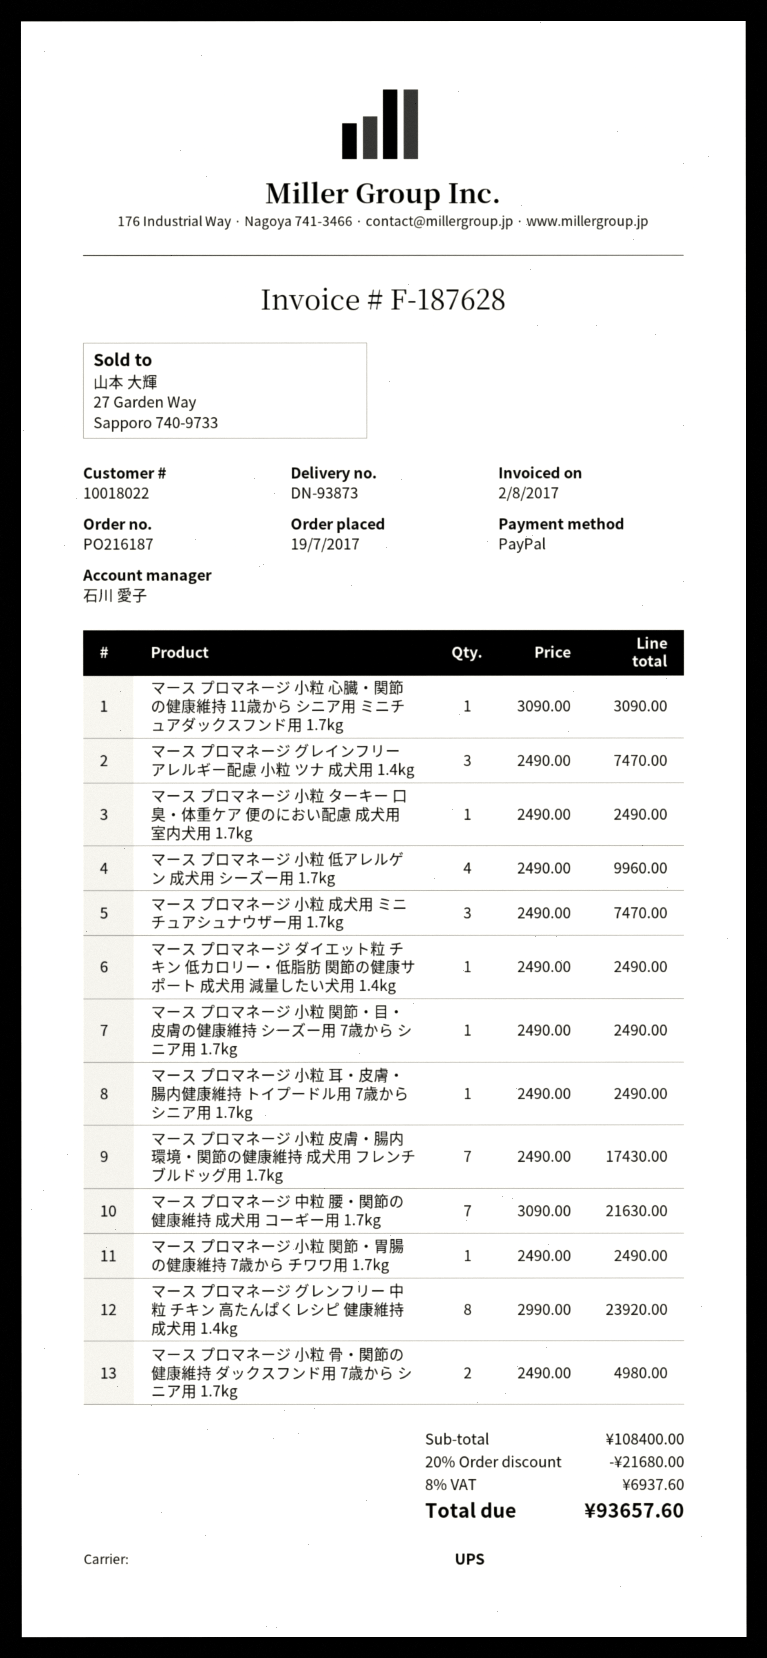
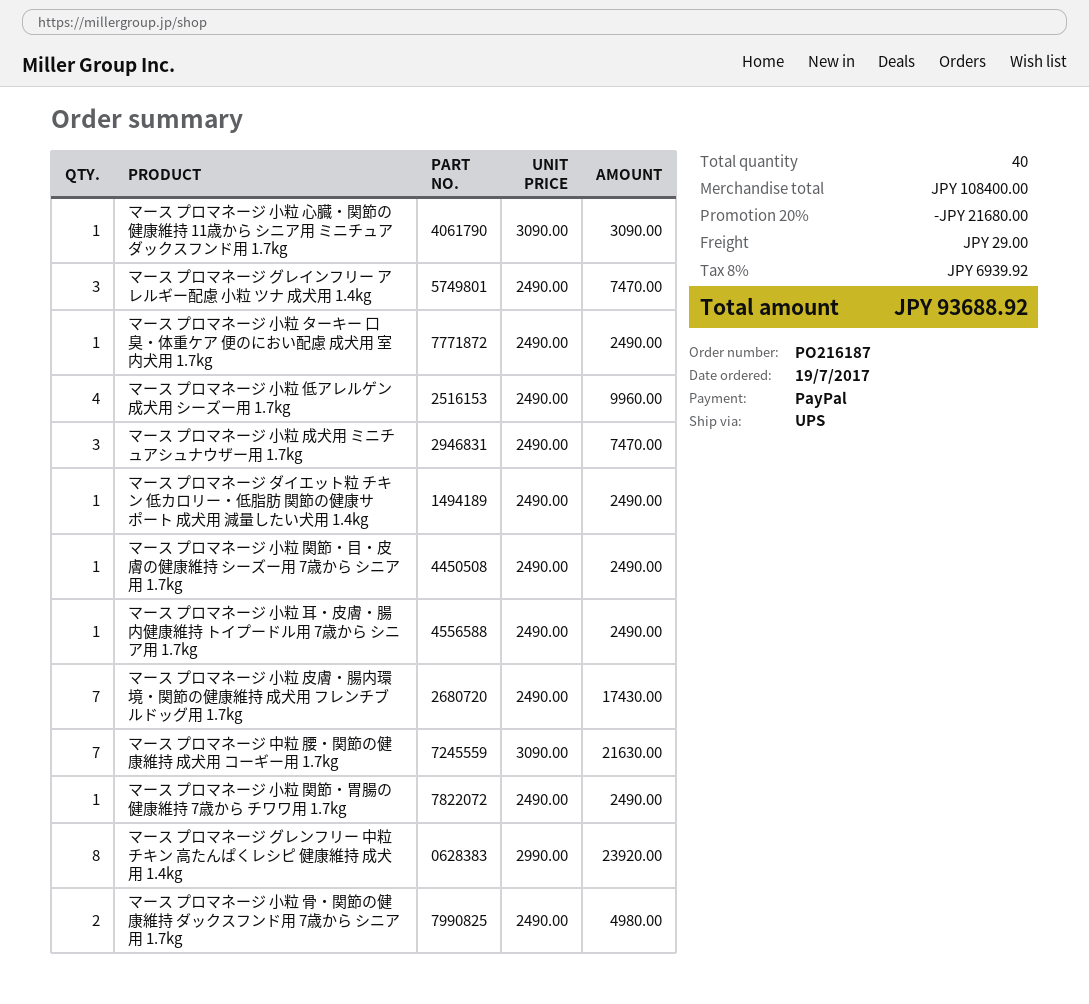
shipping: none -> 29.00
tax: 8% = 6937.60 -> 8% = 6939.92
total: 93657.60 -> 93688.92

